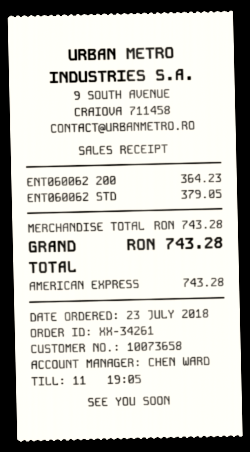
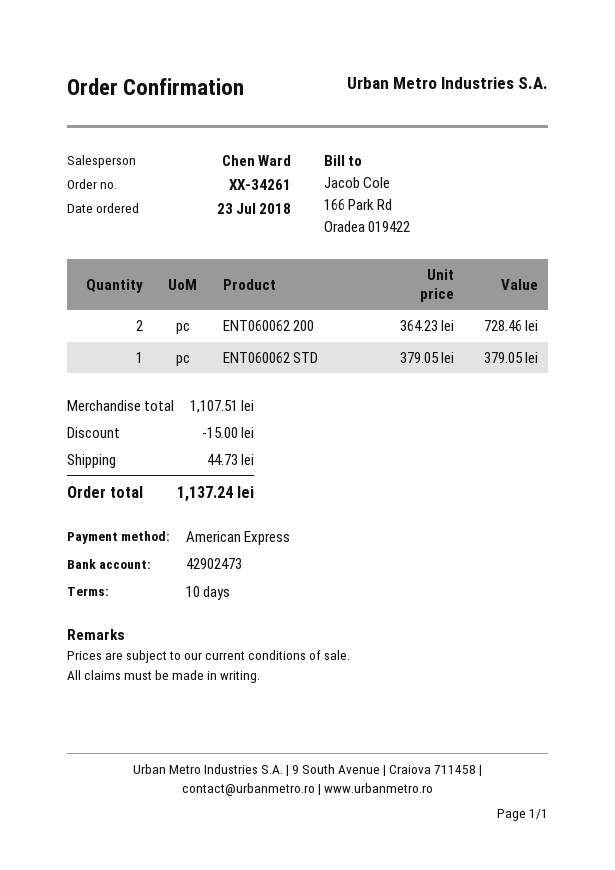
ENT060062 200: 1 for 364.23 -> 2 for 728.46
subtotal: 743.28 -> 1107.51
discount: none -> 15.00
shipping: none -> 44.73
total: 743.28 -> 1137.24

